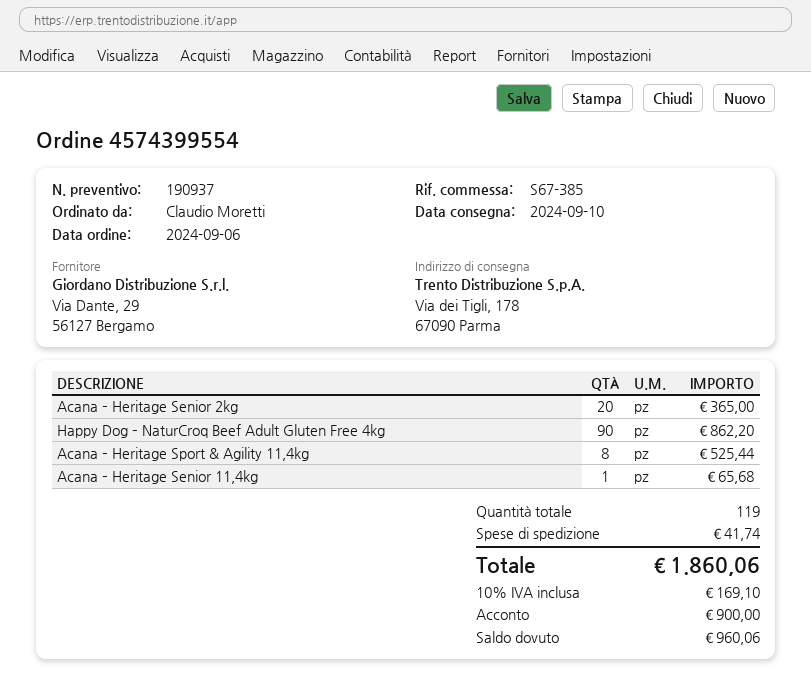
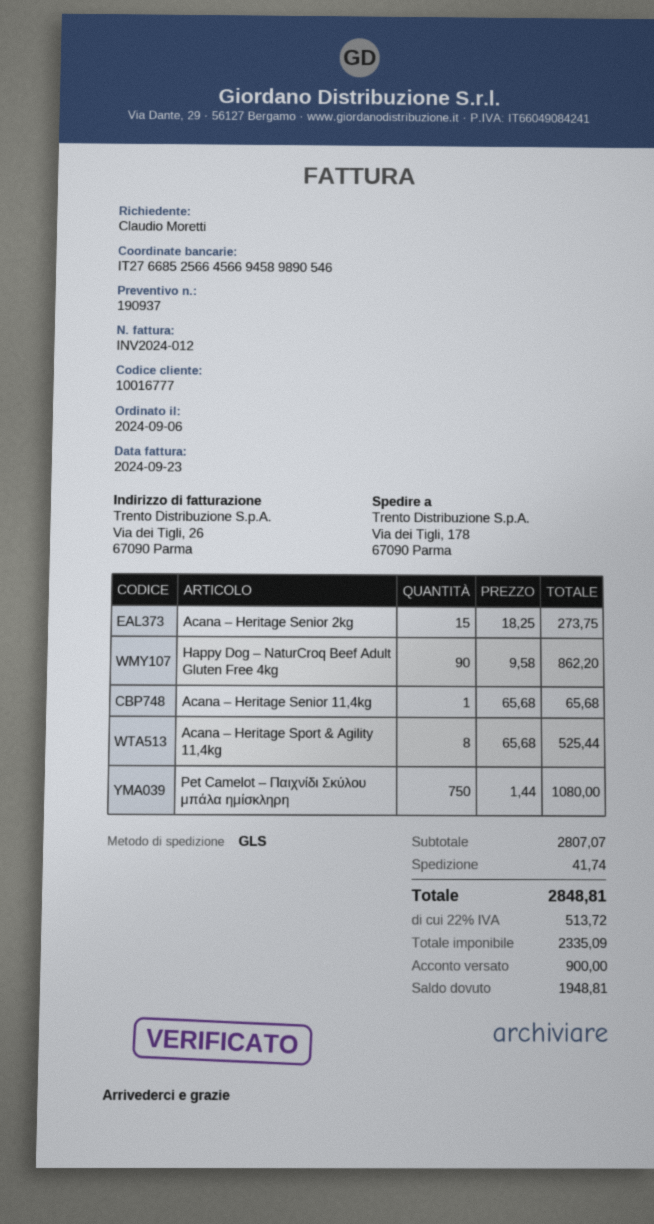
Acana – Heritage Senior 2kg: 20 for 365.00 -> 15 for 273.75
Pet Camelot – Παιχνίδι Σκύλου μπάλα ημίσκληρη: none -> 750 for 1080.00
tax: 10% = 169.10 -> 22% = 513.72
total: 1860.06 -> 2848.81
balance: 960.06 -> 1948.81

